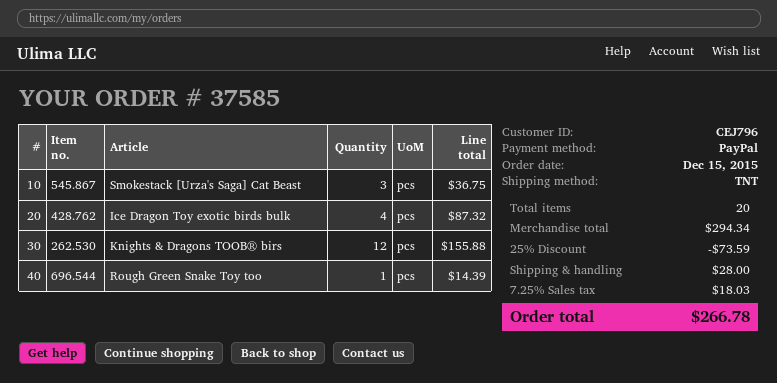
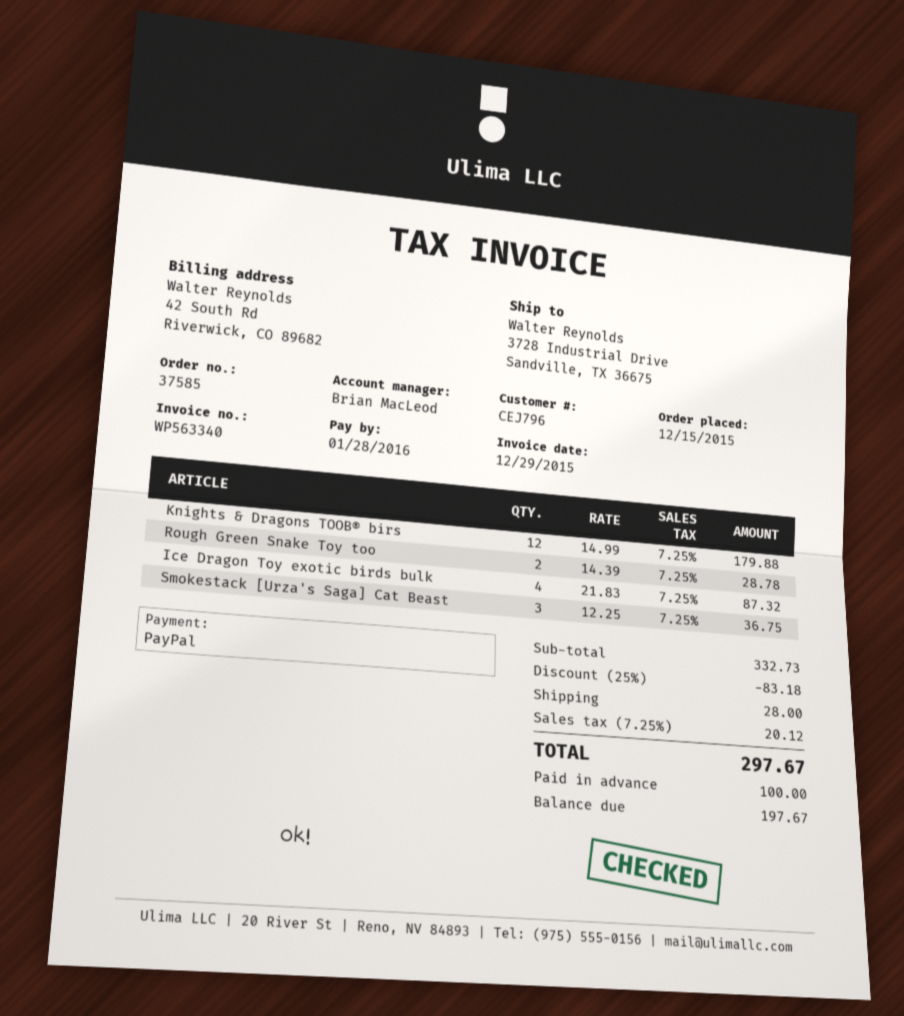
Knights & Dragons TOOB® birs: 12 for 155.88 -> 12 for 179.88
Rough Green Snake Toy too: 1 for 14.39 -> 2 for 28.78
subtotal: 294.34 -> 332.73
discount: 25% = 73.59 -> 25% = 83.18
tax: 7.25% = 18.03 -> 7.25% = 20.12
total: 266.78 -> 297.67

